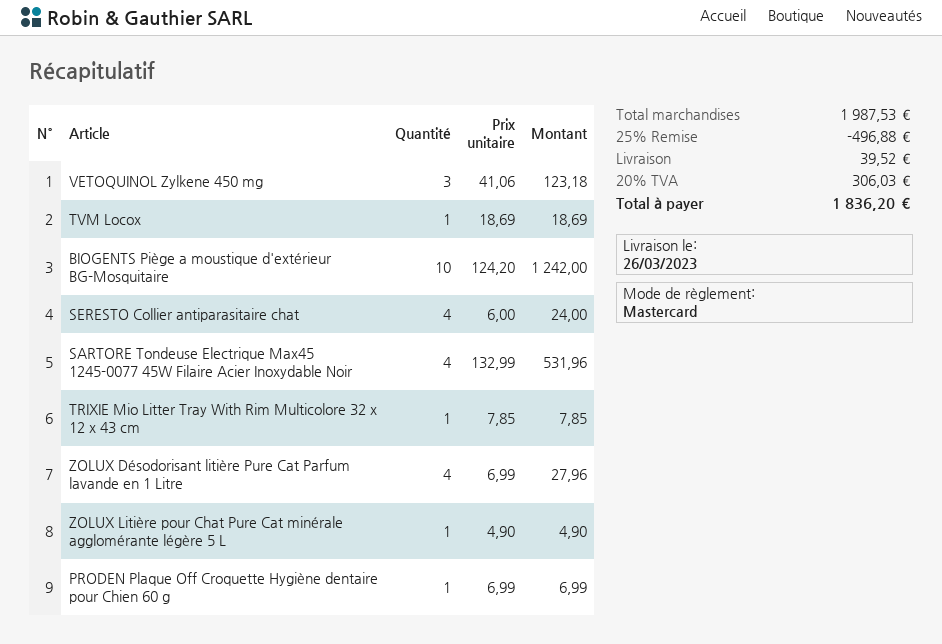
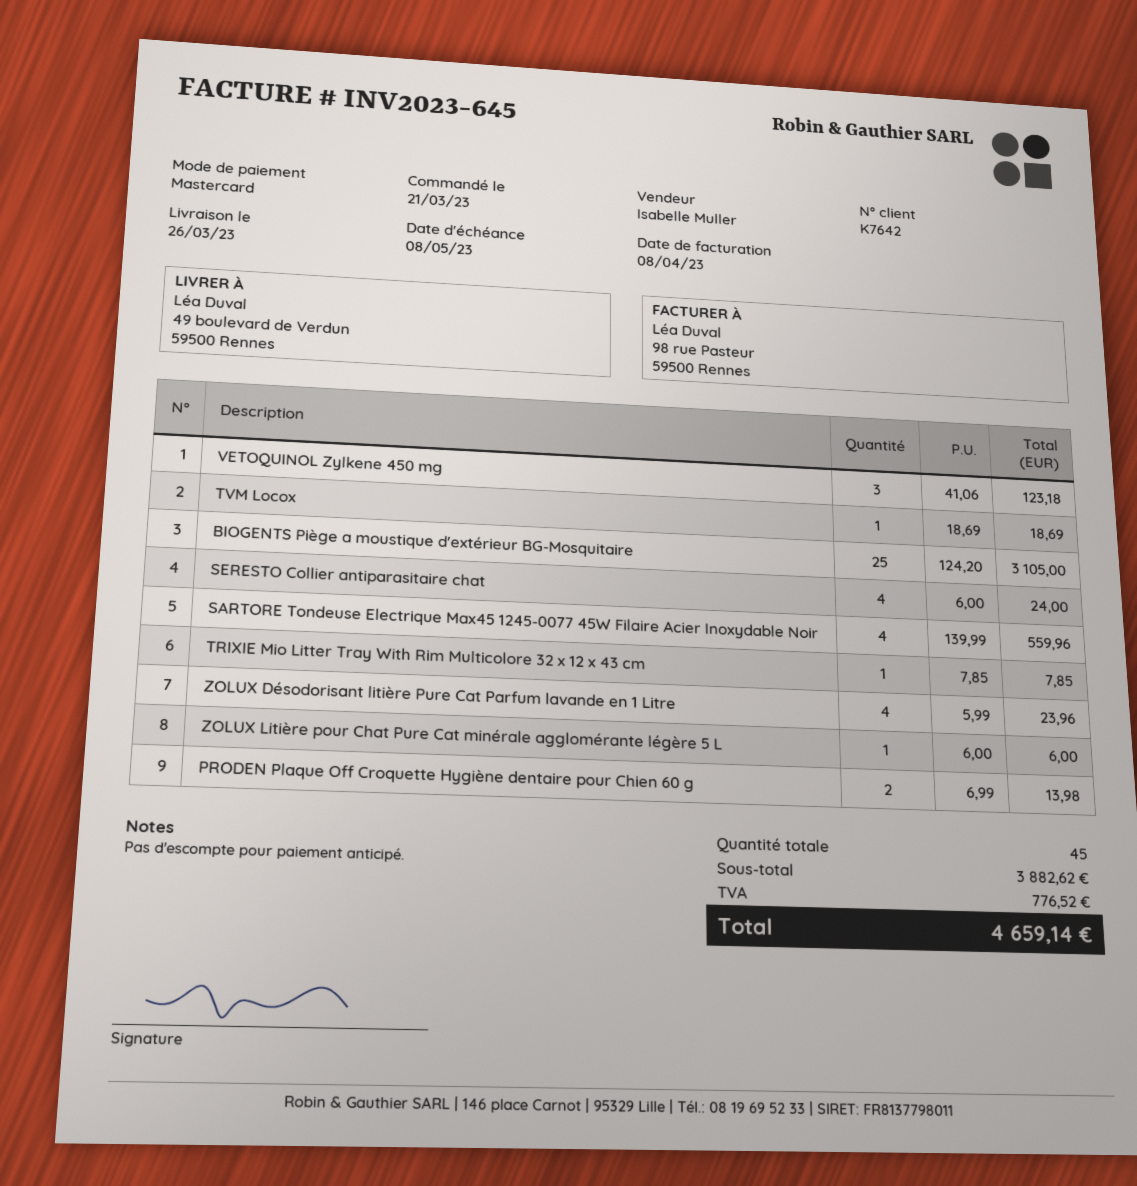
BIOGENTS Piège a moustique d'extérieur BG-Mosquitaire: 10 x 124.20 = 1242.00 -> 25 x 124.20 = 3105.00
SARTORE Tondeuse Electrique Max45 1245-0077 45W Filaire Acier Inoxydable Noir: 4 x 132.99 = 531.96 -> 4 x 139.99 = 559.96
ZOLUX Désodorisant litière Pure Cat Parfum lavande en 1 Litre: 4 x 6.99 = 27.96 -> 4 x 5.99 = 23.96
ZOLUX Litière pour Chat Pure Cat minérale agglomérante légère 5 L: 1 x 4.90 = 4.90 -> 1 x 6.00 = 6.00
PRODEN Plaque Off Croquette Hygiène dentaire pour Chien 60 g: 1 x 6.99 = 6.99 -> 2 x 6.99 = 13.98
subtotal: 1987.53 -> 3882.62
discount: 25% = 496.88 -> none
shipping: 39.52 -> none
tax: 306.03 -> 776.52
total: 1836.20 -> 4659.14

